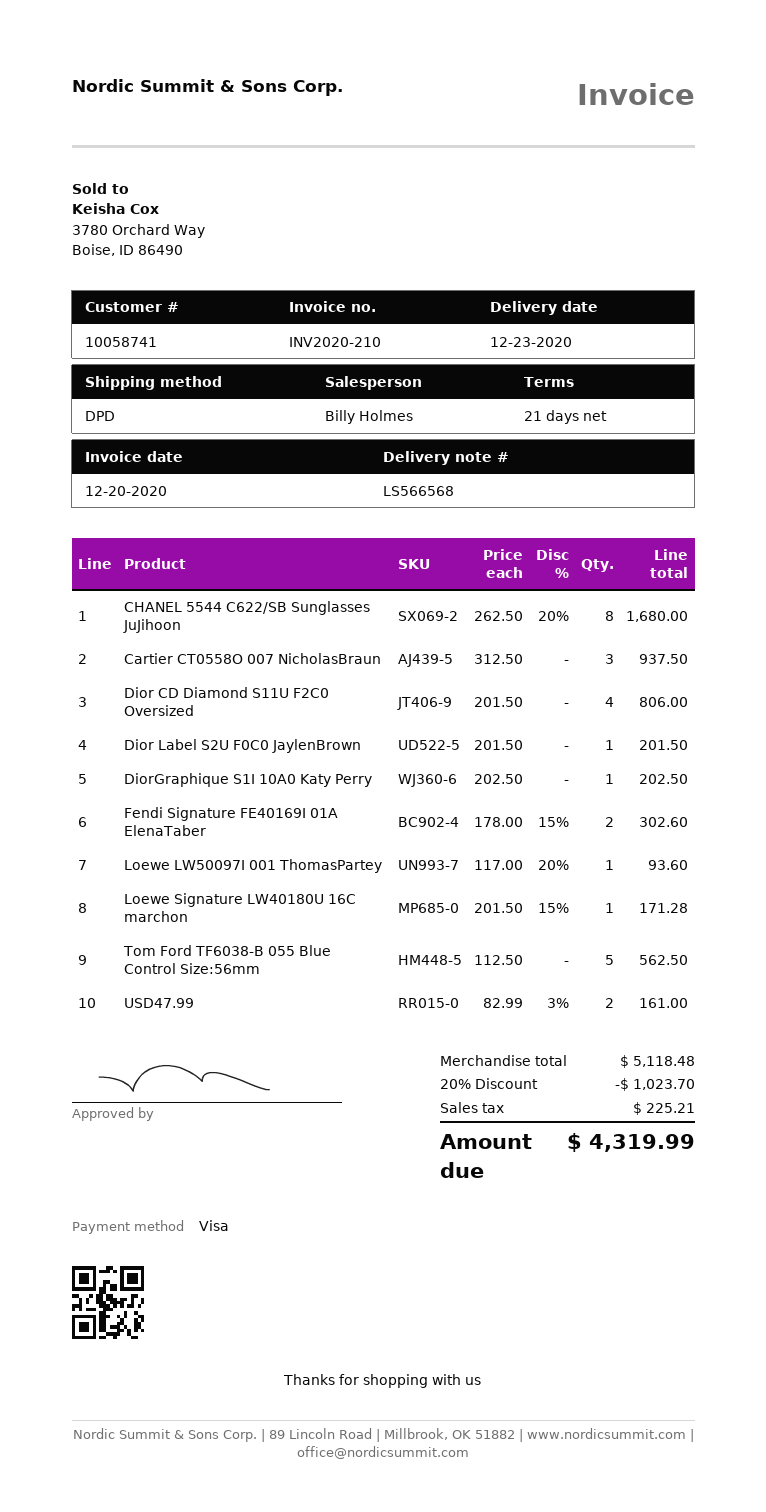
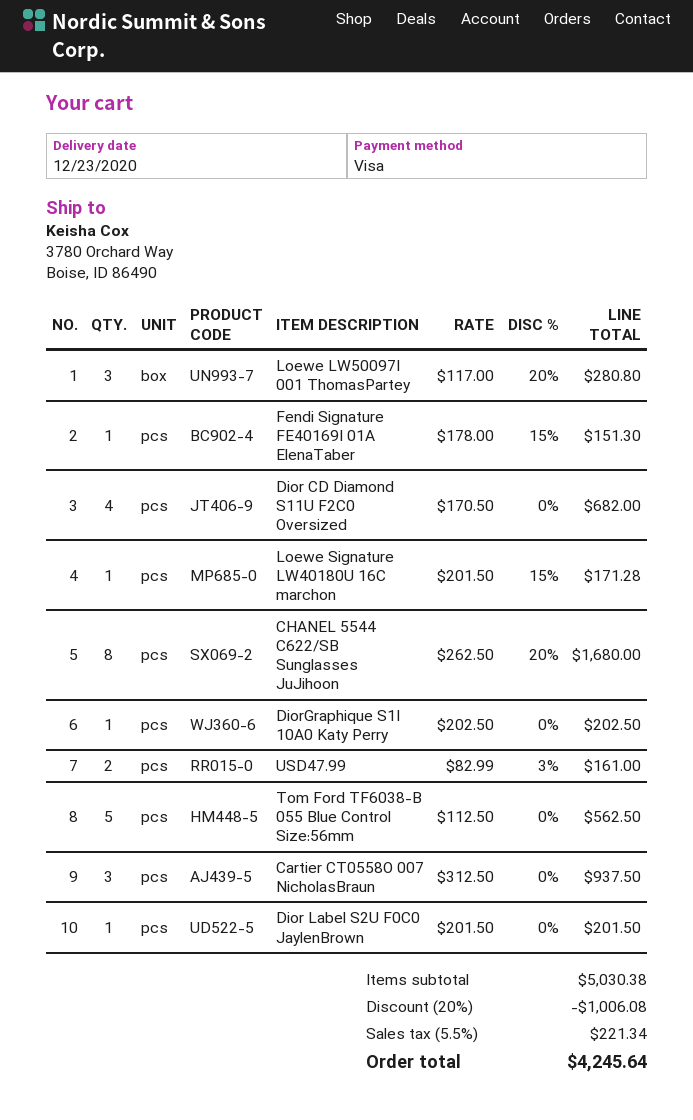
Dior CD Diamond S11U F2C0 Oversized: 4 x 201.50 = 806.00 -> 4 x 170.50 = 682.00
Fendi Signature FE40169I 01A ElenaTaber: 2 x 178.00 - 15% = 302.60 -> 1 x 178.00 - 15% = 151.30
Loewe LW50097I 001 ThomasPartey: 1 x 117.00 - 20% = 93.60 -> 3 x 117.00 - 20% = 280.80
subtotal: 5118.48 -> 5030.38
discount: 20% = 1023.70 -> 20% = 1006.08
tax: 225.21 -> 221.34
total: 4319.99 -> 4245.64

